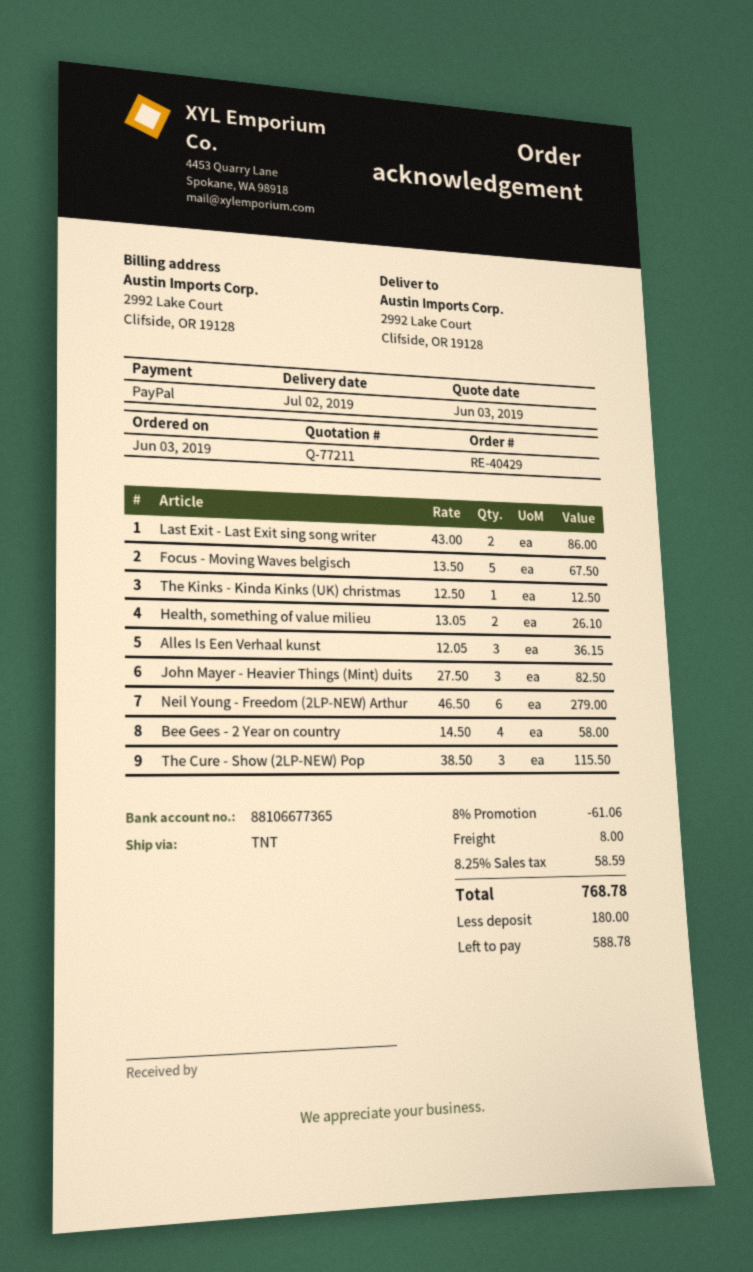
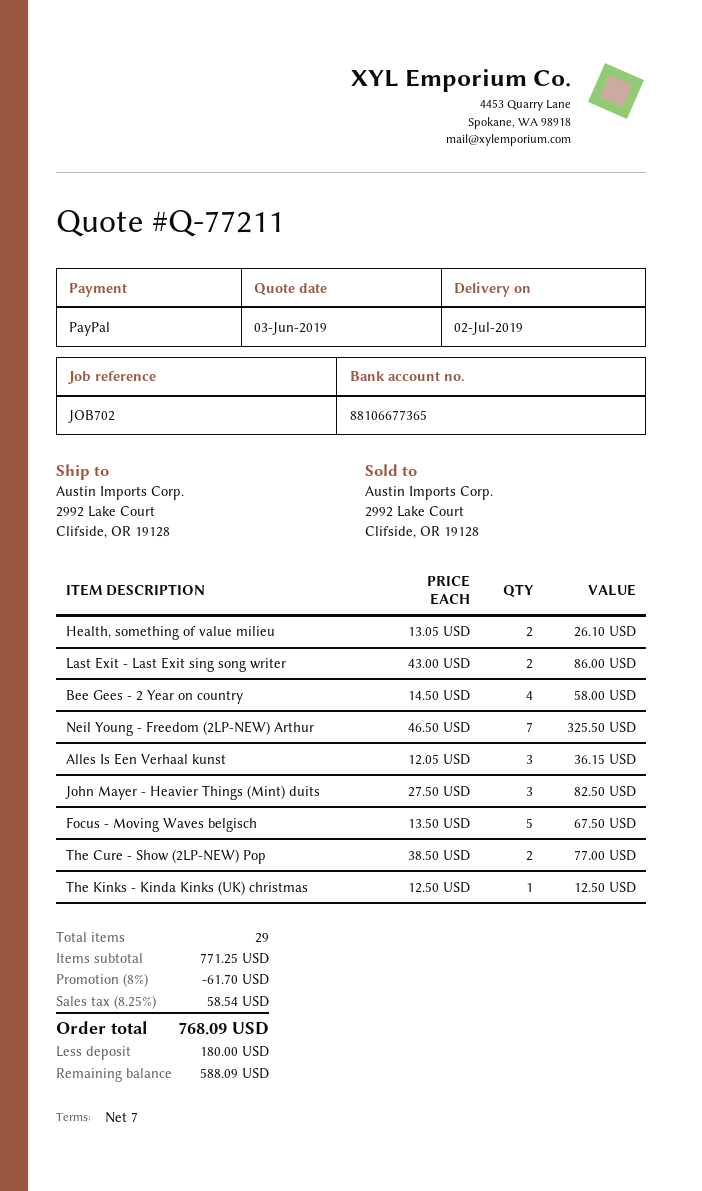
Neil Young - Freedom (2LP-NEW) Arthur: 6 x 46.50 = 279.00 -> 7 x 46.50 = 325.50
The Cure - Show (2LP-NEW) Pop: 3 x 38.50 = 115.50 -> 2 x 38.50 = 77.00
discount: 8% = 61.06 -> 8% = 61.70
shipping: 8.00 -> none
tax: 8.25% = 58.59 -> 8.25% = 58.54
total: 768.78 -> 768.09
balance: 588.78 -> 588.09

